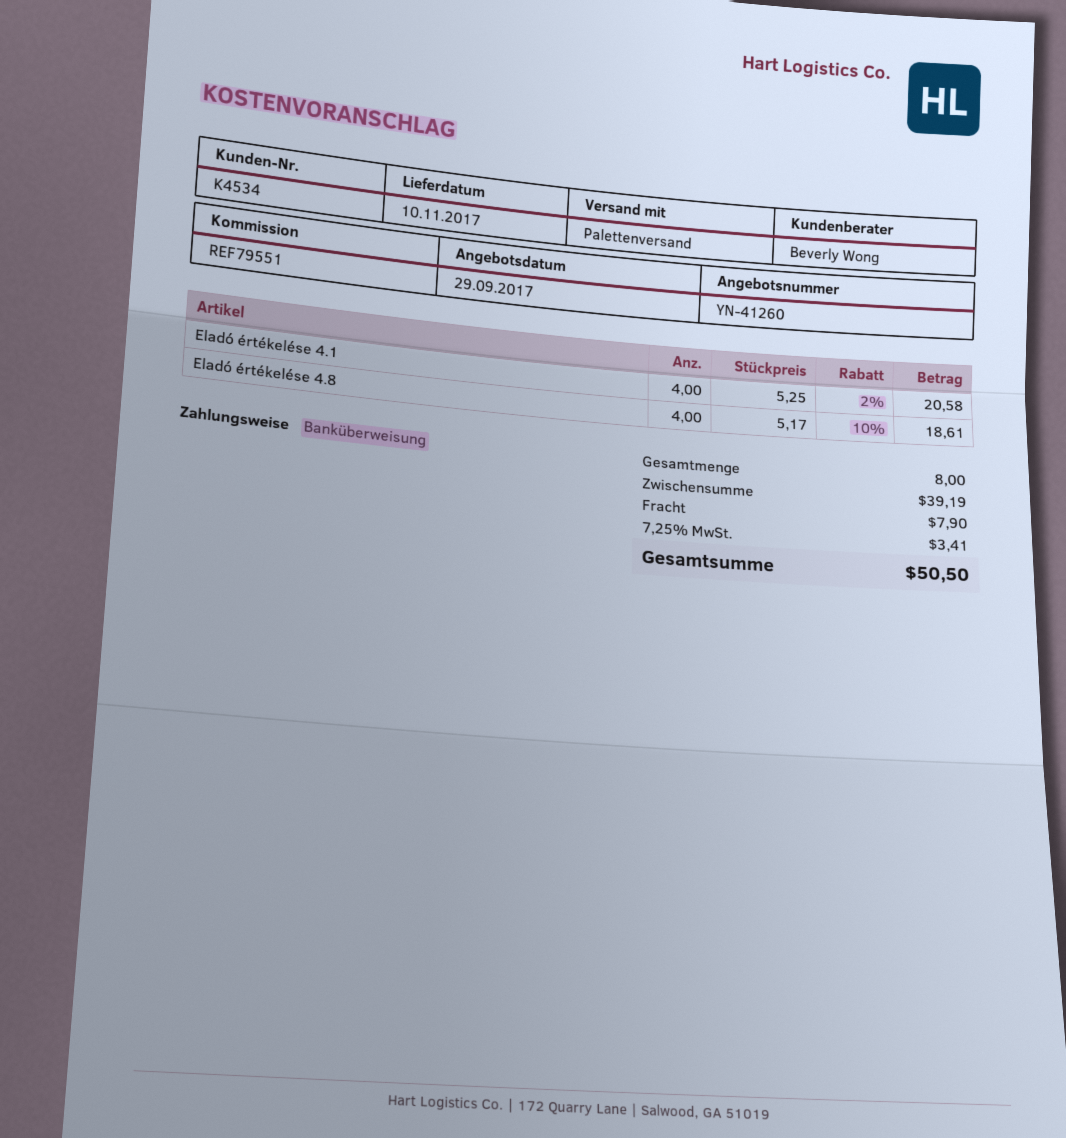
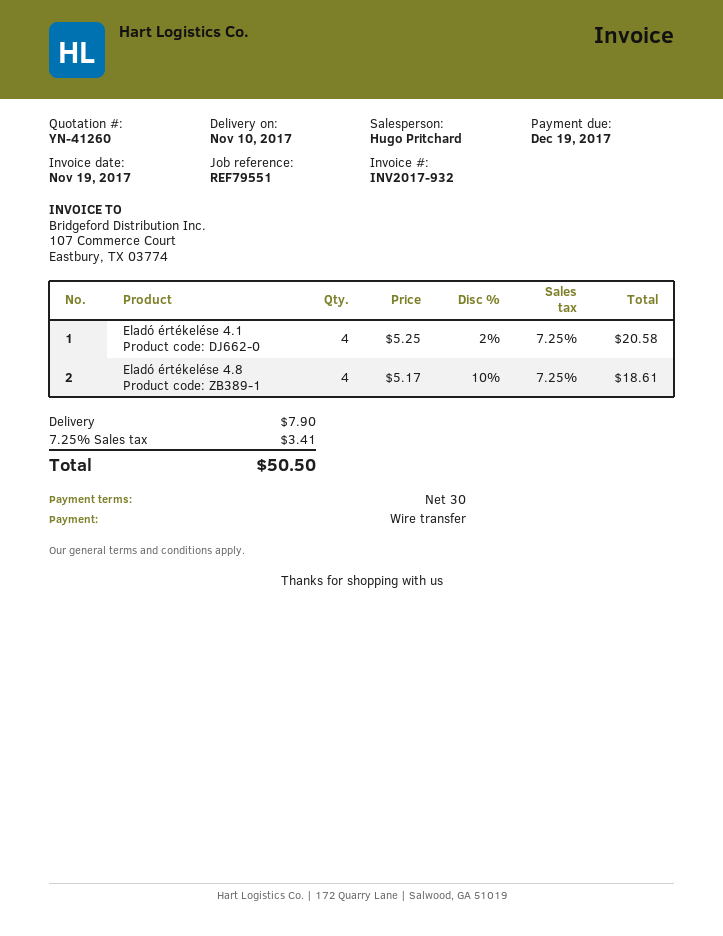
sales rep: Beverly Wong -> Hugo Pritchard

